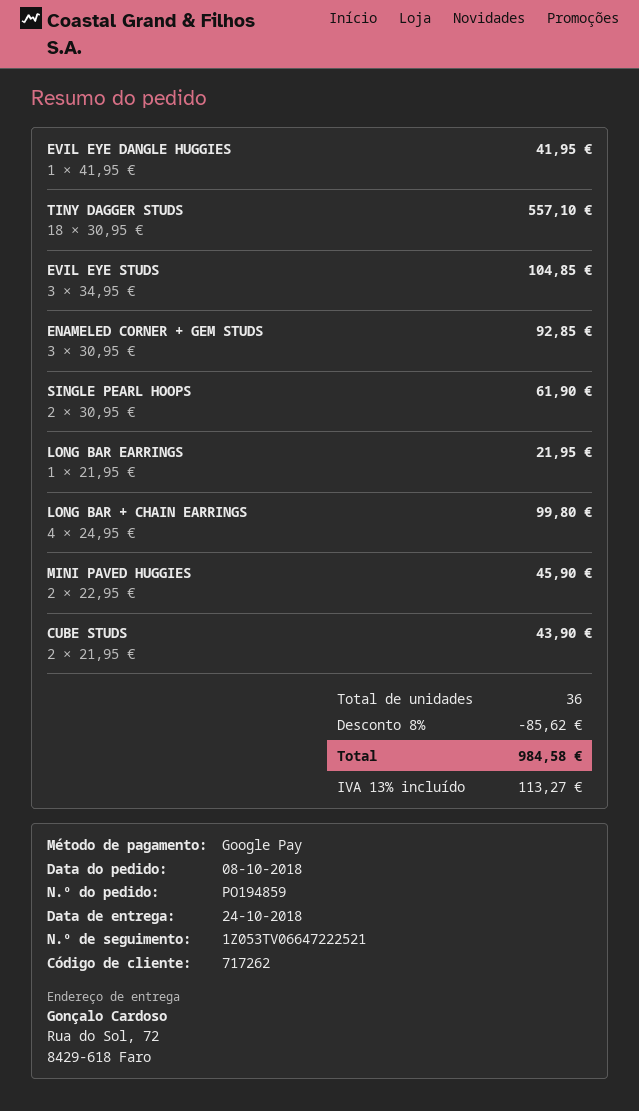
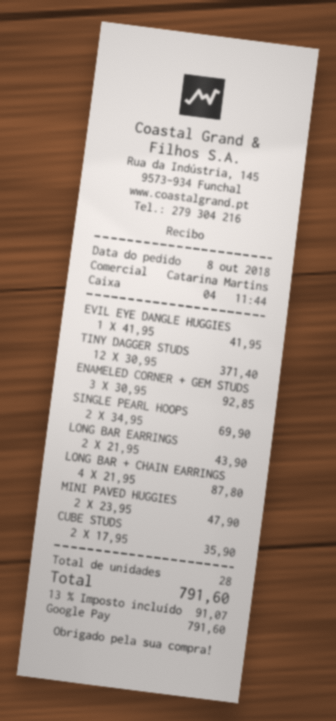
TINY DAGGER STUDS: 18 x 30.95 = 557.10 -> 12 x 30.95 = 371.40
EVIL EYE STUDS: 3 x 34.95 = 104.85 -> none
SINGLE PEARL HOOPS: 2 x 30.95 = 61.90 -> 2 x 34.95 = 69.90
LONG BAR EARRINGS: 1 x 21.95 = 21.95 -> 2 x 21.95 = 43.90
LONG BAR + CHAIN EARRINGS: 4 x 24.95 = 99.80 -> 4 x 21.95 = 87.80
MINI PAVED HUGGIES: 2 x 22.95 = 45.90 -> 2 x 23.95 = 47.90
CUBE STUDS: 2 x 21.95 = 43.90 -> 2 x 17.95 = 35.90
total quantity: 36 -> 28
discount: 8% = 85.62 -> none
tax: 13% = 113.27 -> 13% = 91.07
total: 984.58 -> 791.60

